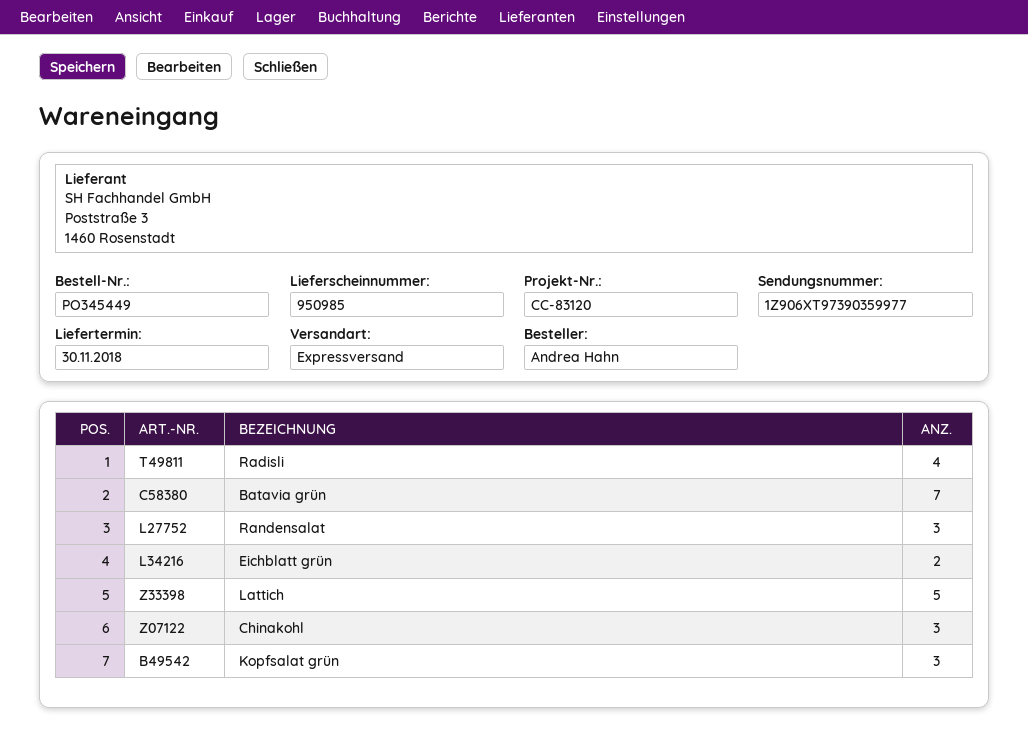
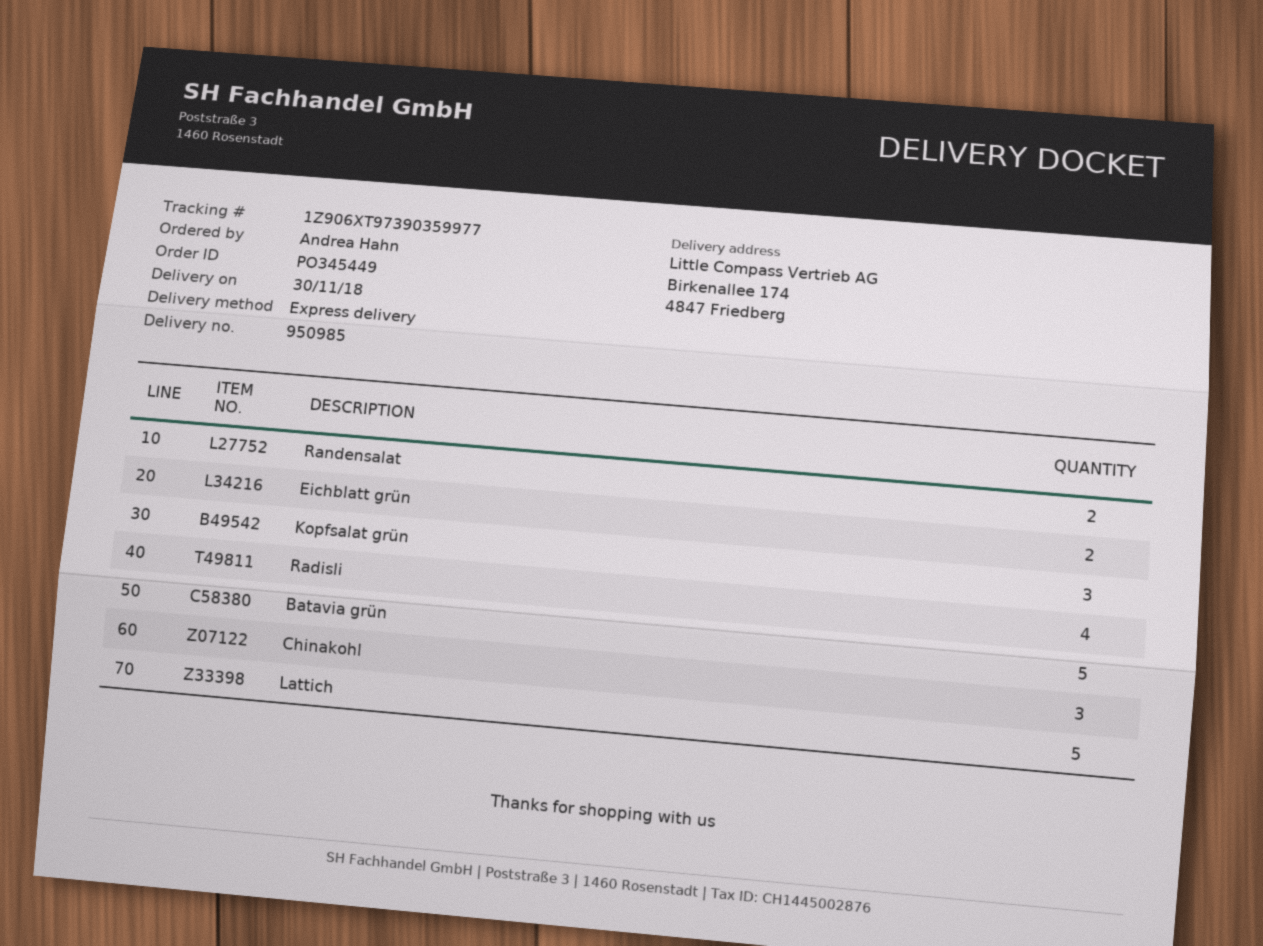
Batavia grün: 7 -> 5
Randensalat: 3 -> 2

